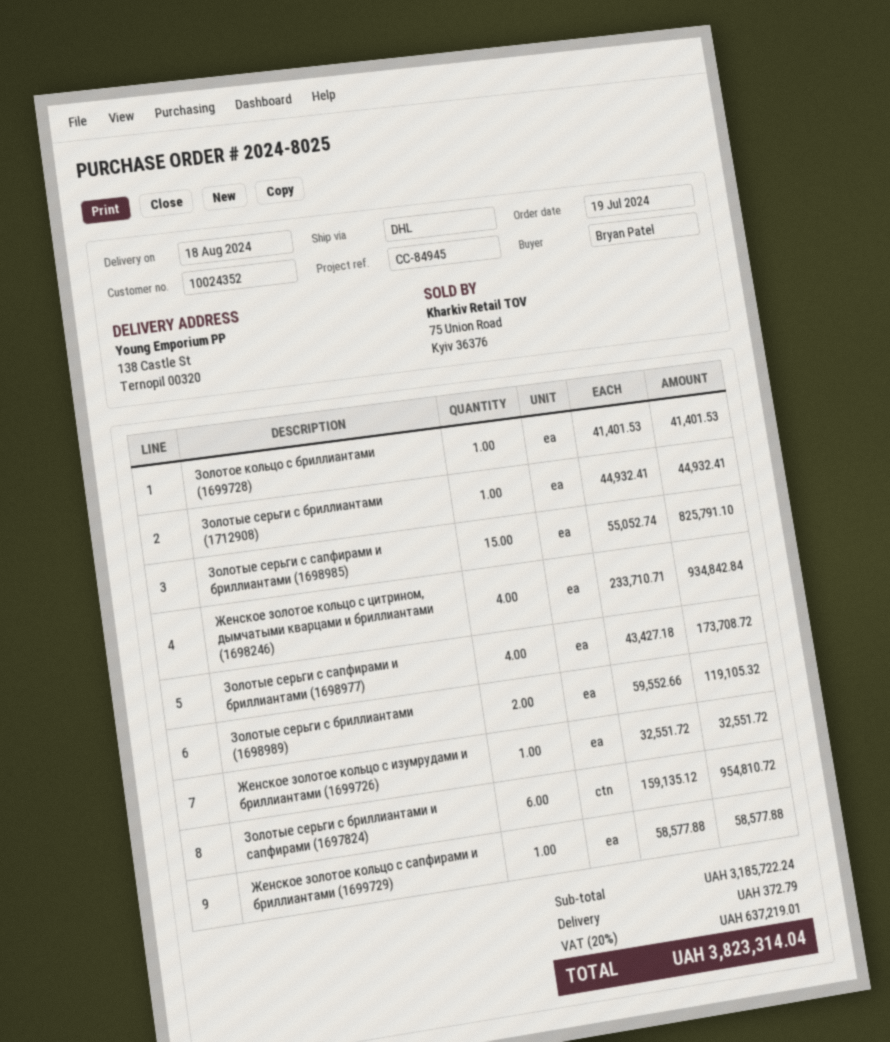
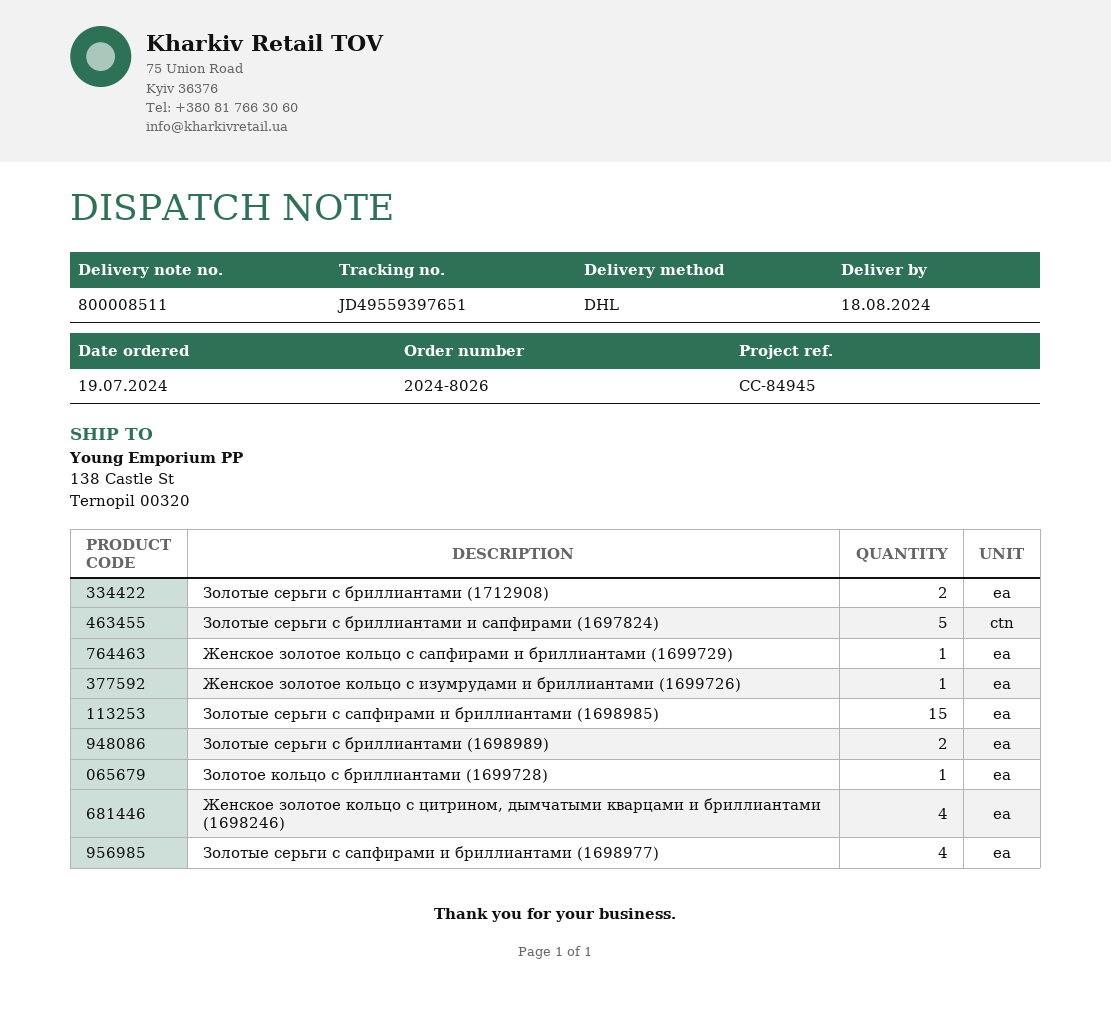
order number: 2024-8025 -> 2024-8026
Золотые серьги с бриллиантами (1712908): 1 -> 2
Золотые серьги с бриллиантами и сапфирами (1697824): 6 -> 5

